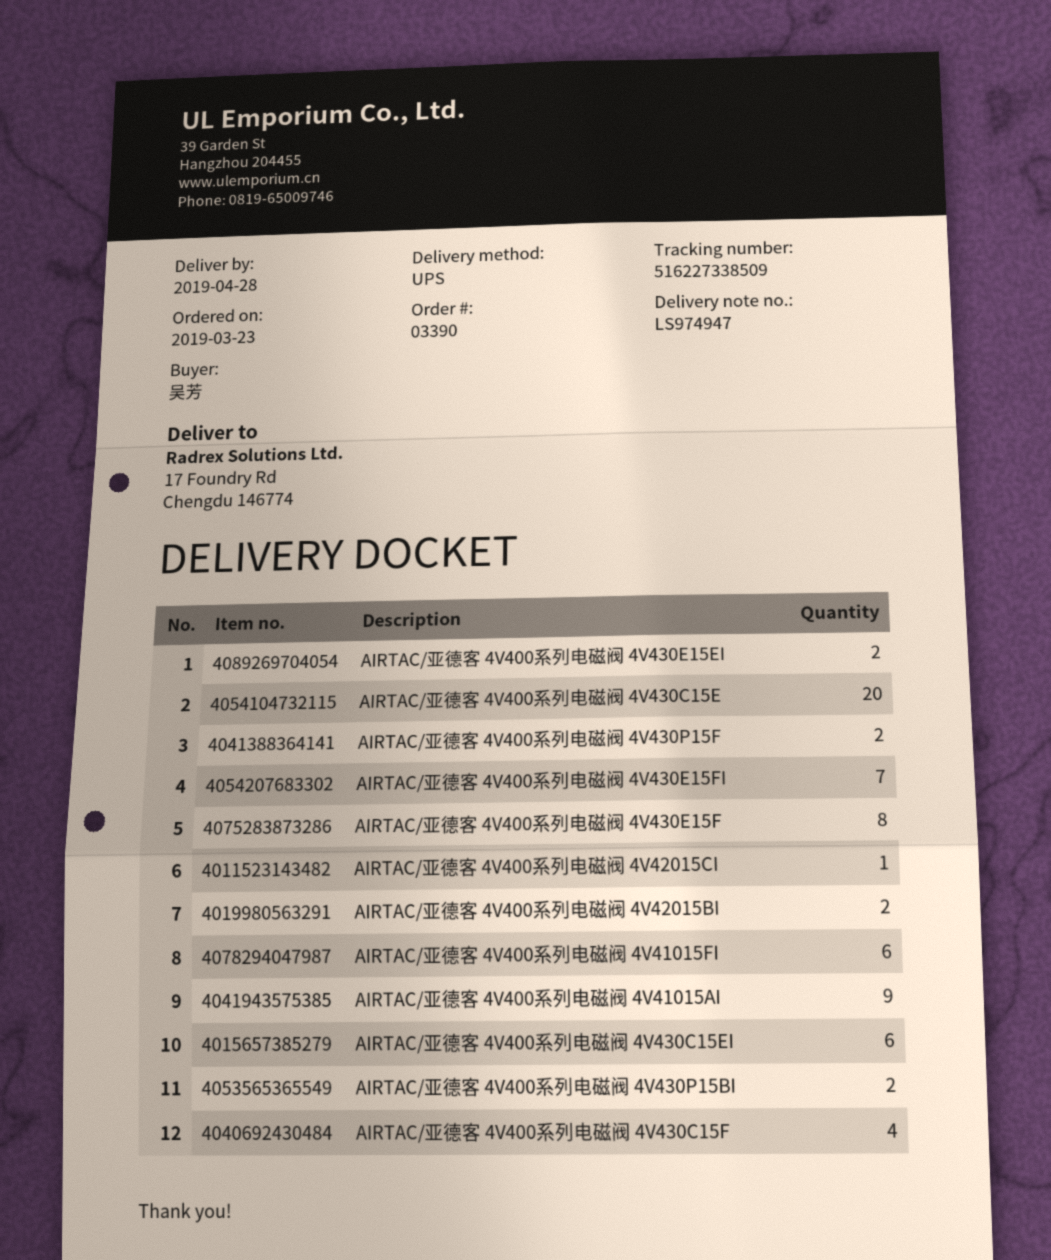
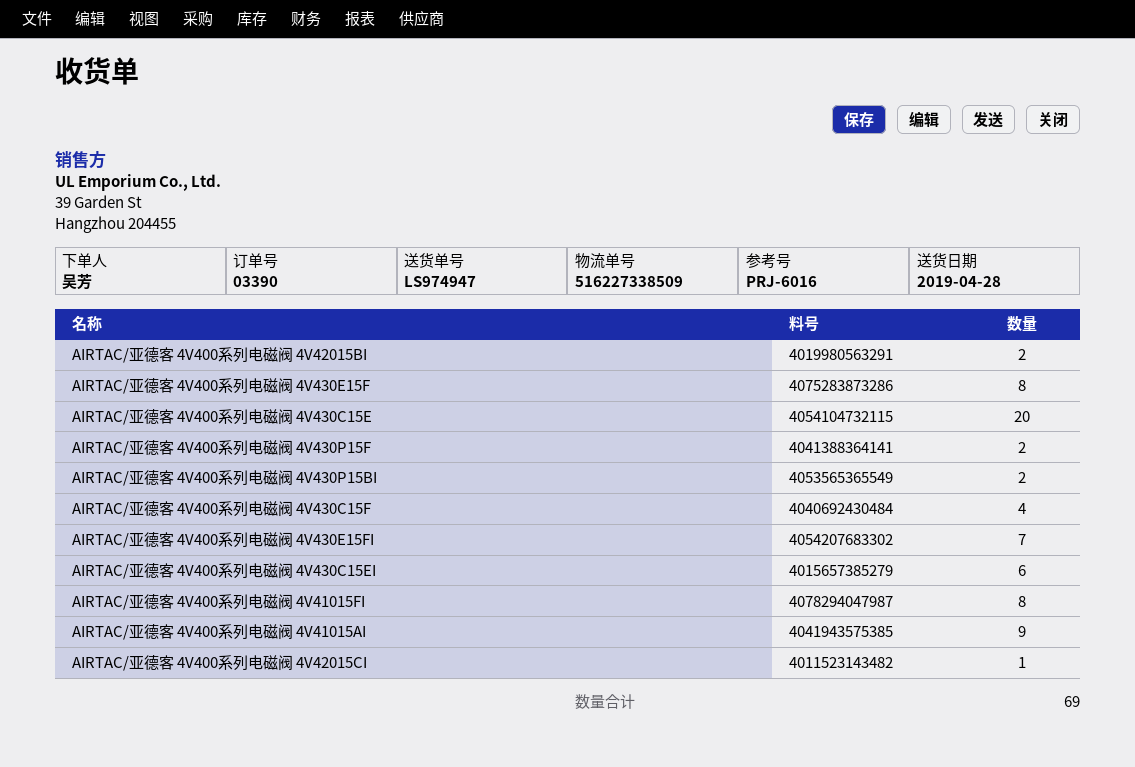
AIRTAC/亚德客 4V400系列电磁阀 4V430E15EI: 2 -> none
AIRTAC/亚德客 4V400系列电磁阀 4V41015FI: 6 -> 8

